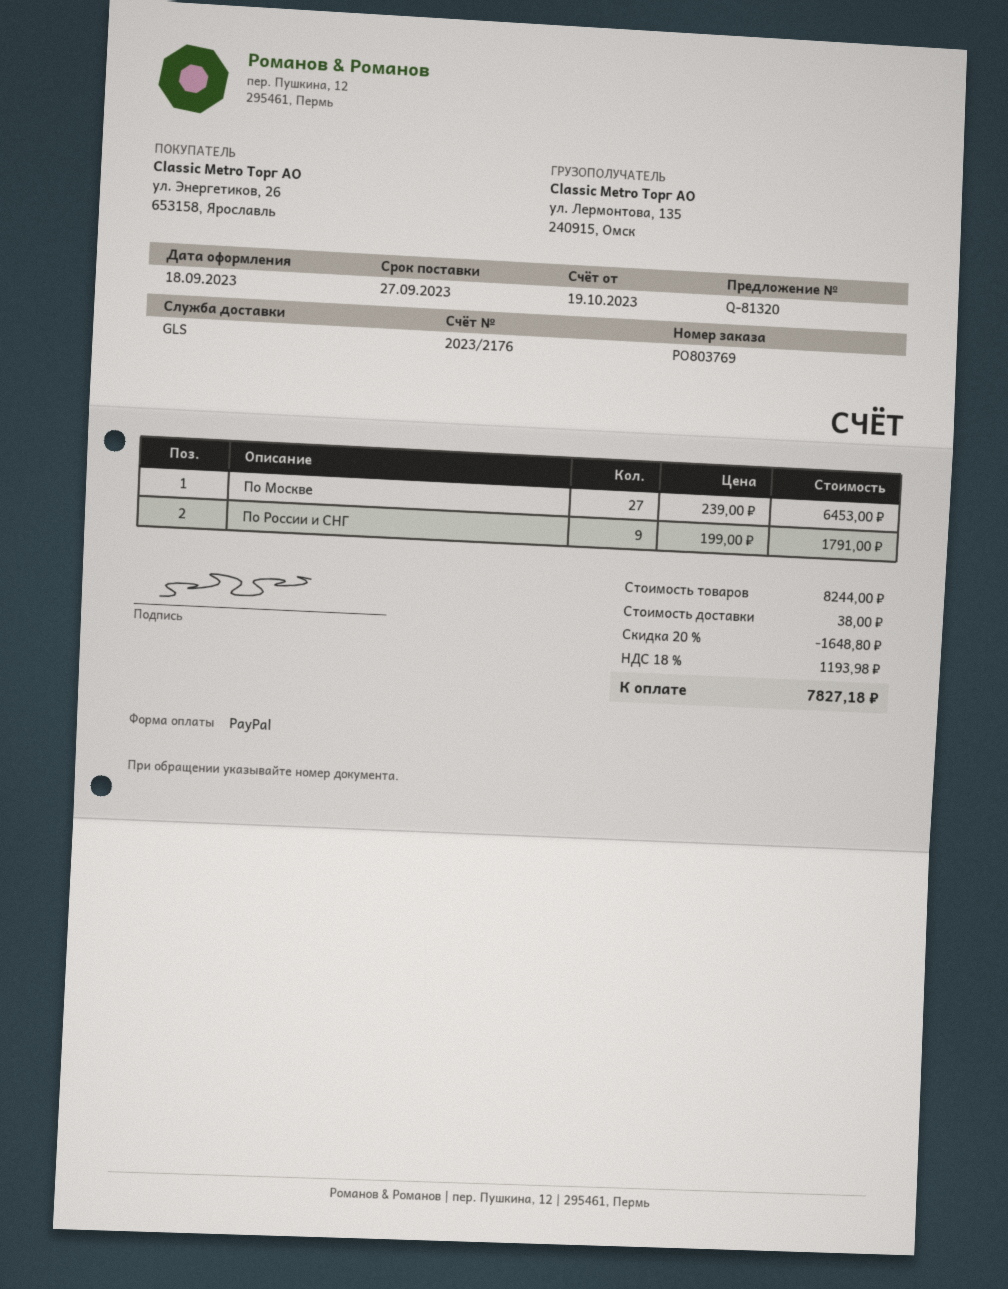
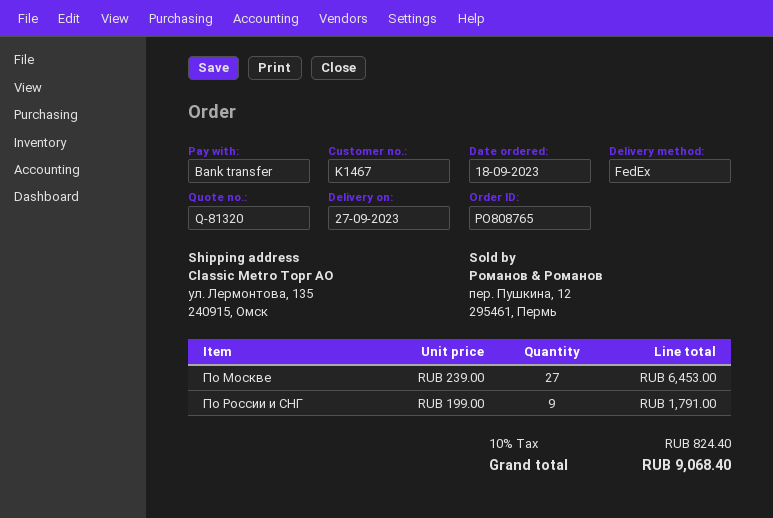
order number: PO803769 -> PO808765
payment method: PayPal -> bank transfer
shipping method: GLS -> FedEx
discount: 20% = 1648.80 -> none
shipping: 38.00 -> none
tax: 18% = 1193.98 -> 10% = 824.40
total: 7827.18 -> 9068.40

